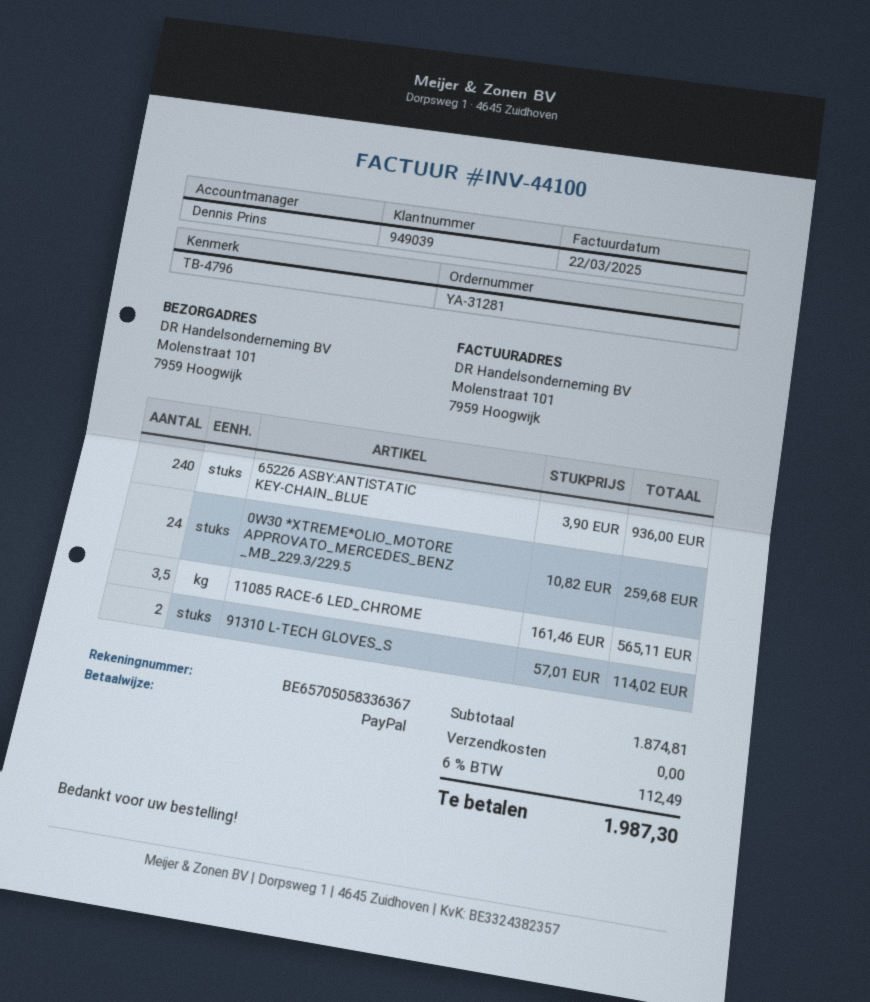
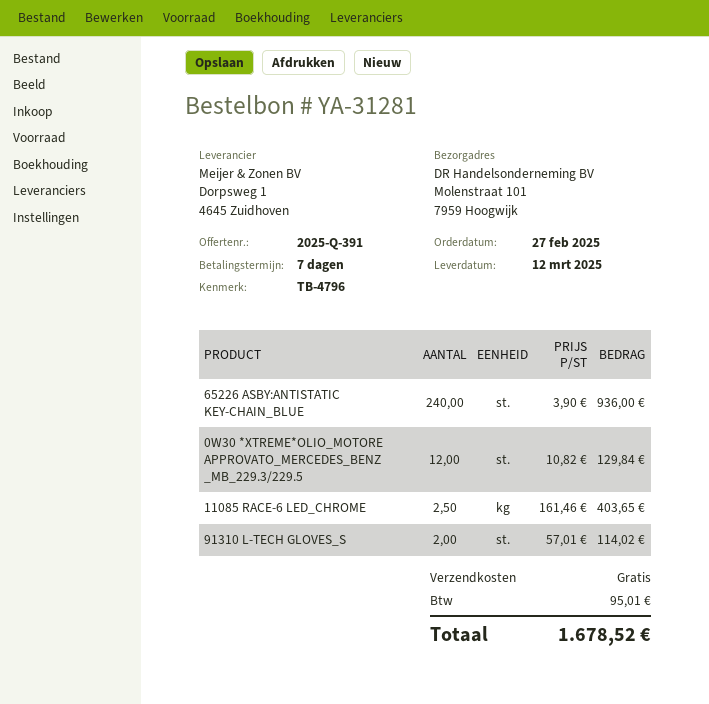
0W30 *XTREME*OLIO_MOTORE APPROVATO_MERCEDES_BENZ _MB_229.3/229.5: 24 x 10.82 = 259.68 -> 12 x 10.82 = 129.84
11085 RACE-6 LED_CHROME: 3.5 x 161.46 = 565.11 -> 2.5 x 161.46 = 403.65
tax: 112.49 -> 95.01
total: 1987.30 -> 1678.52

